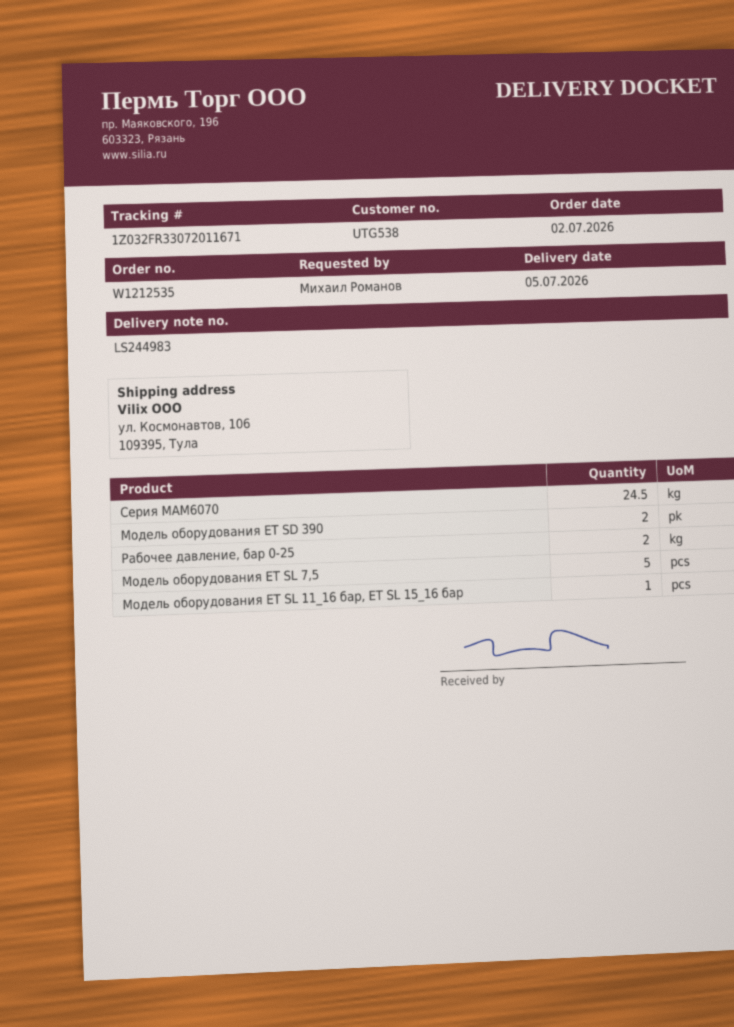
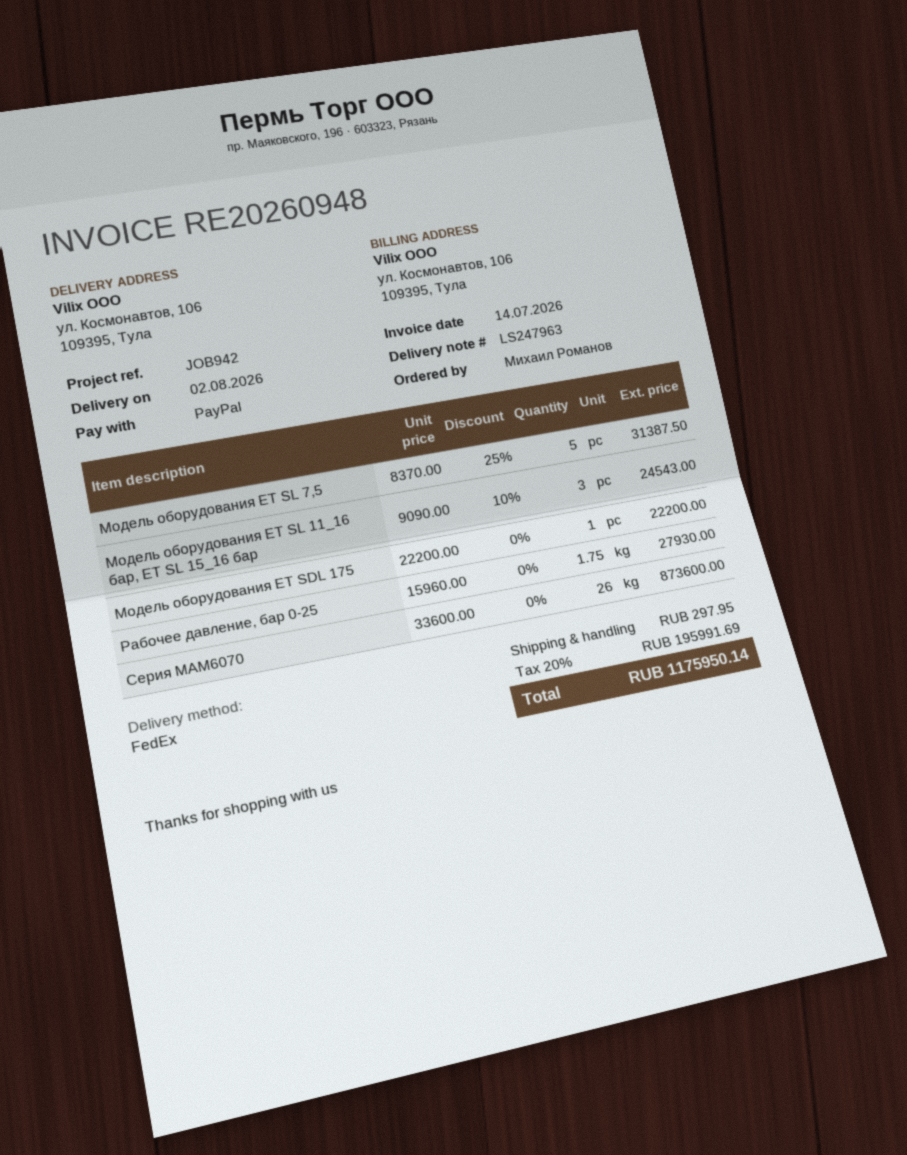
delivery note number: LS244983 -> LS247963
delivery date: 2026-07-05 -> 2026-08-02
Серия MAM6070: 24.5 -> 26
Модель оборудования ET SD 390: 2 -> none
Рабочее давление, бар 0-25: 2 -> 1.75
Модель оборудования ET SL 11_16 бар, ET SL 15_16 бар: 1 -> 3
Модель оборудования ET SDL 175: none -> 1

